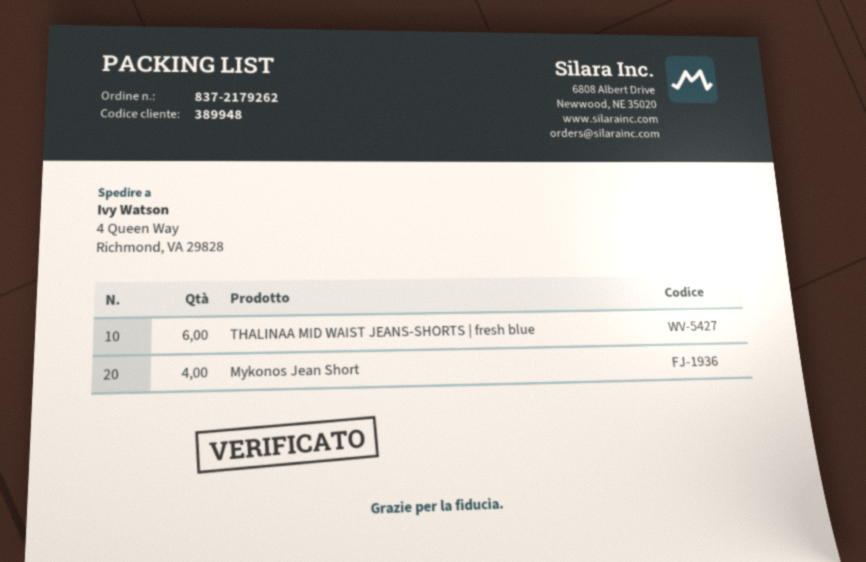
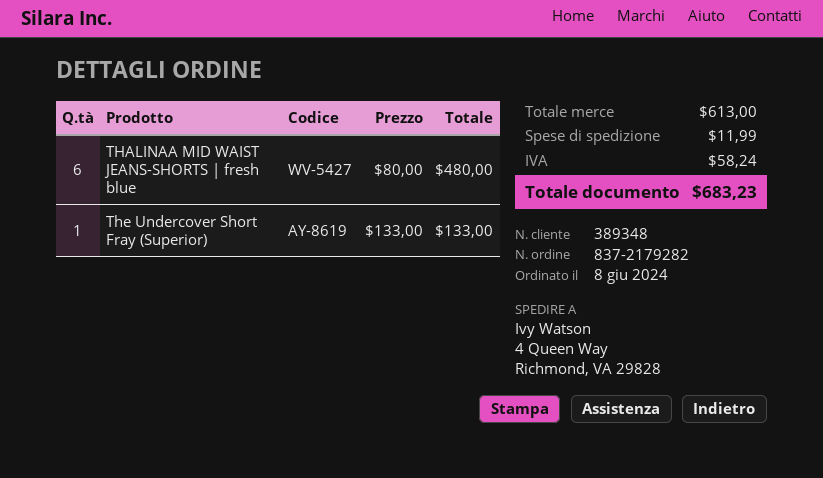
order number: 837-2179262 -> 837-2179282
customer number: 389948 -> 389348
Mykonos Jean Short: 4 -> none
The Undercover Short Fray (Superior): none -> 1

